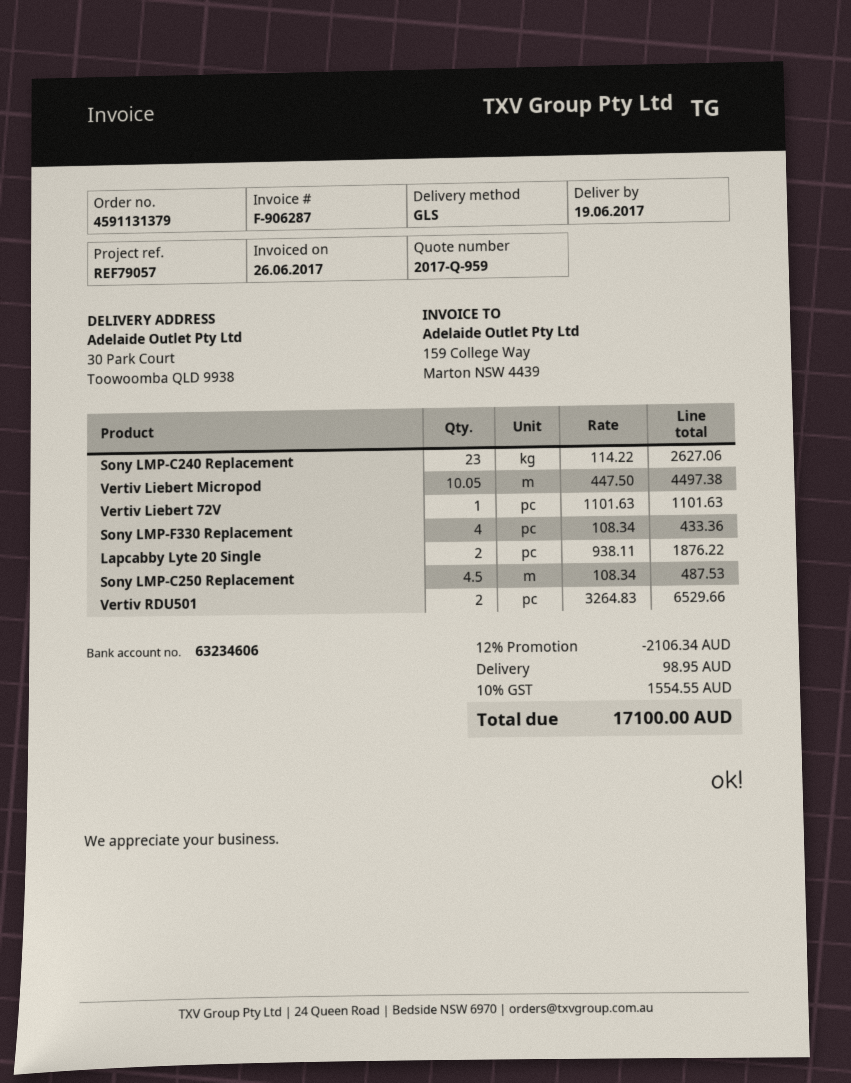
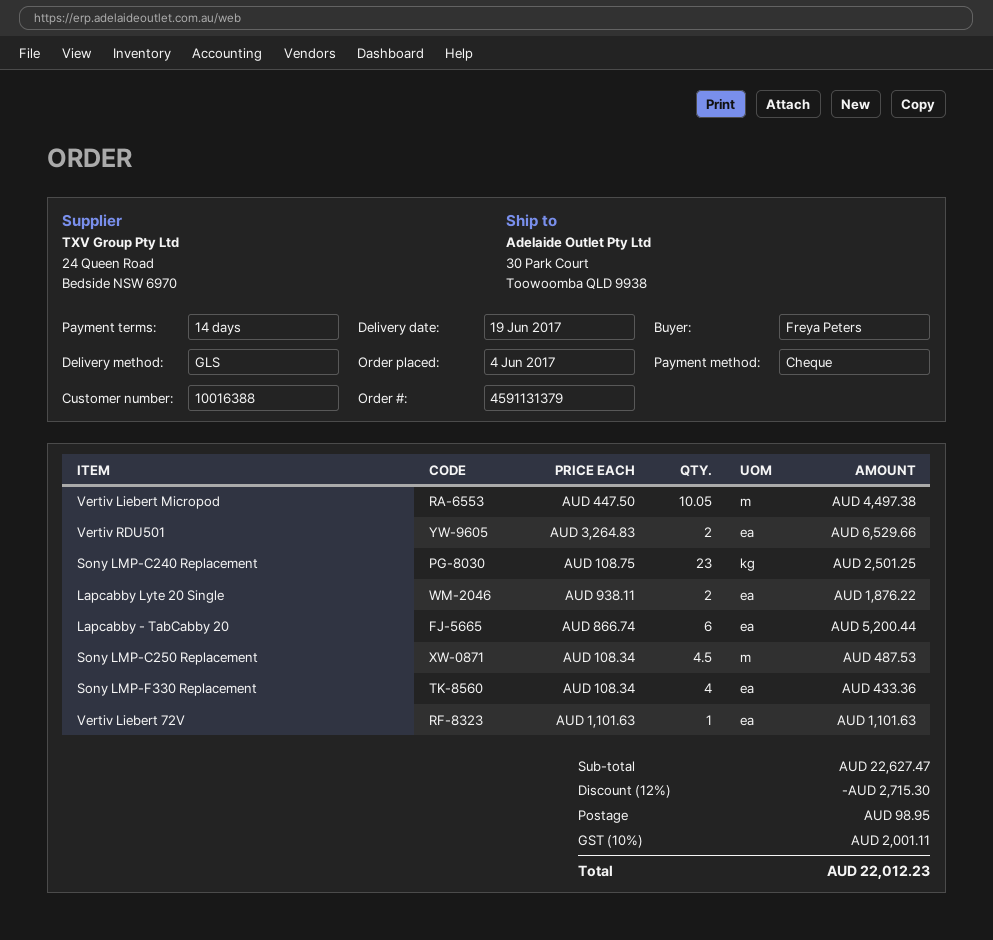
Sony LMP-C240 Replacement: 23 x 114.22 = 2627.06 -> 23 x 108.75 = 2501.25
Lapcabby - TabCabby 20: none -> 6 x 866.74 = 5200.44
discount: 12% = 2106.34 -> 12% = 2715.30
tax: 10% = 1554.55 -> 10% = 2001.11
total: 17100.00 -> 22012.23

